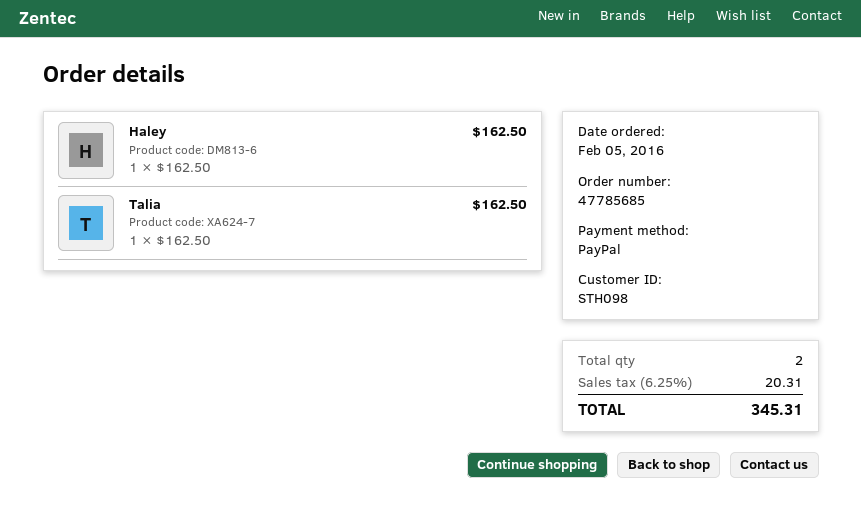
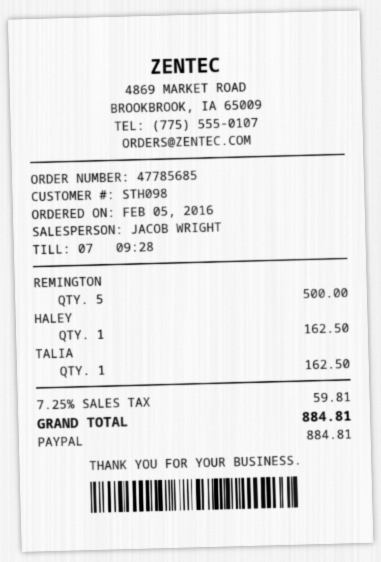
REMINGTON: none -> 5 for 500.00
tax: 6.25% = 20.31 -> 7.25% = 59.81
total: 345.31 -> 884.81

